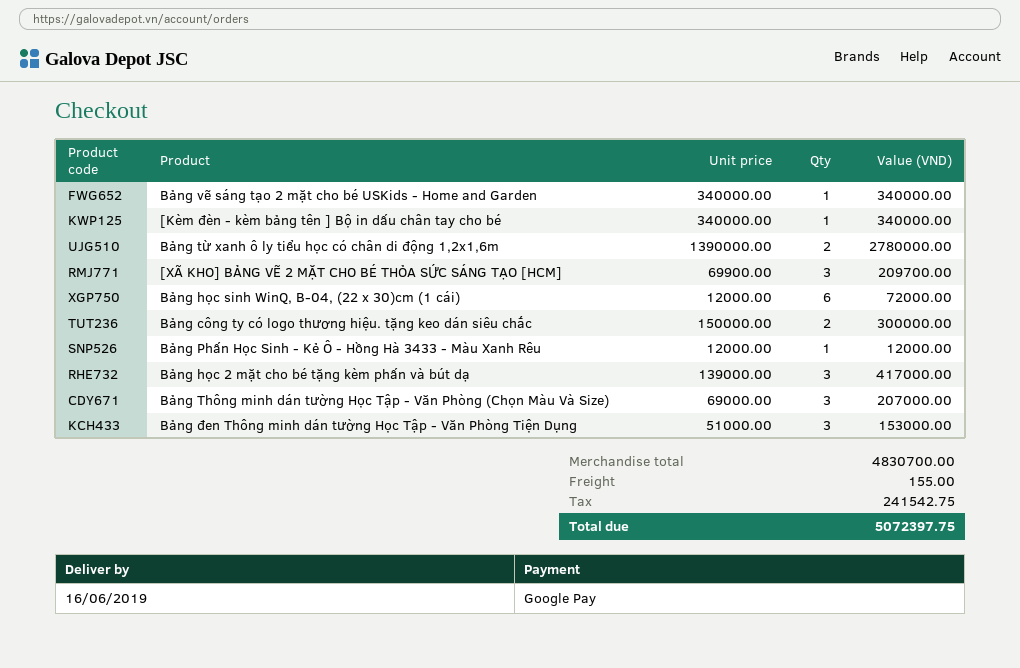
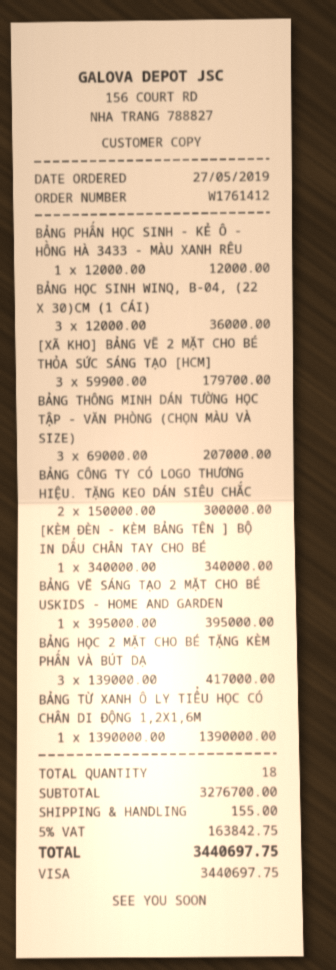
payment method: Google Pay -> Visa
Bảng vẽ sáng tạo 2 mặt cho bé USKids - Home and Garden: 1 x 340000.00 = 340000.00 -> 1 x 395000.00 = 395000.00
Bảng từ xanh ô ly tiểu học có chân di động 1,2x1,6m: 2 x 1390000.00 = 2780000.00 -> 1 x 1390000.00 = 1390000.00
[XÃ KHO] BẢNG VẼ 2 MẶT CHO BÉ THỎA SỨC SÁNG TẠO [HCM]: 3 x 69900.00 = 209700.00 -> 3 x 59900.00 = 179700.00
Bảng học sinh WinQ, B-04, (22 x 30)cm (1 cái): 6 x 12000.00 = 72000.00 -> 3 x 12000.00 = 36000.00
Bảng đen Thông minh dán tường Học Tập - Văn Phòng Tiện Dụng: 3 x 51000.00 = 153000.00 -> none
subtotal: 4830700.00 -> 3276700.00
tax: 241542.75 -> 163842.75
total: 5072397.75 -> 3440697.75

